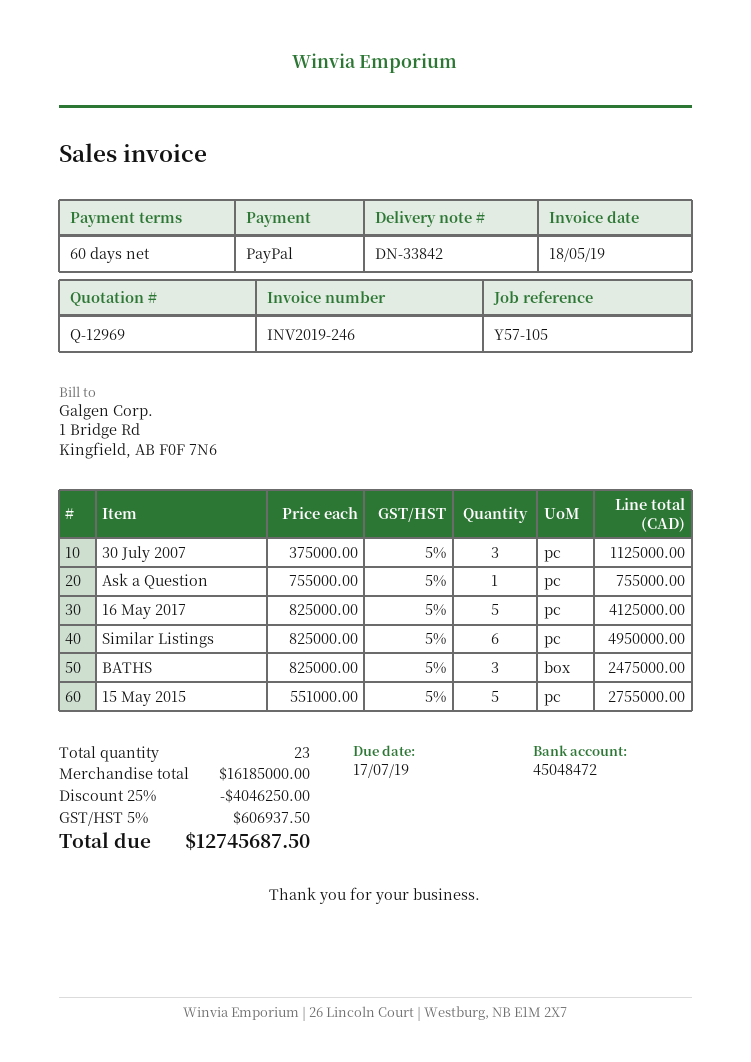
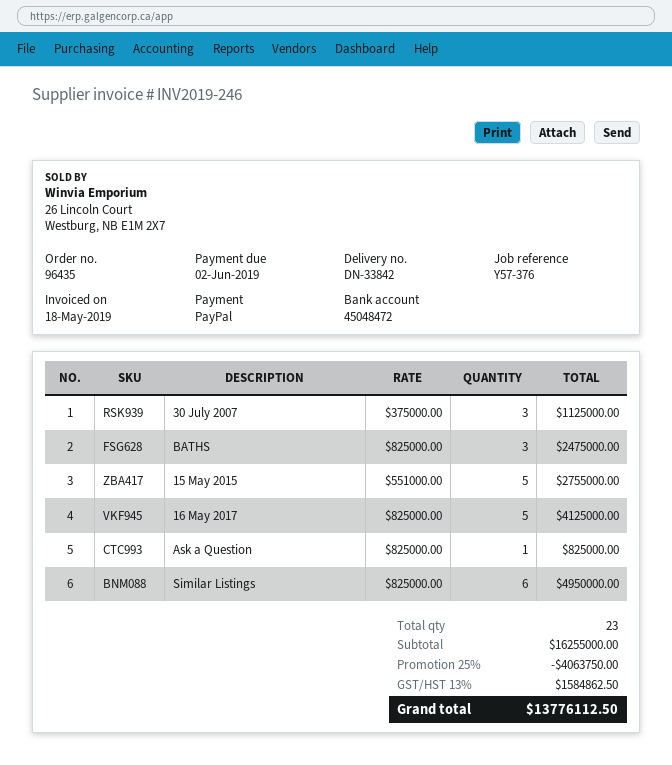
due date: 2019-07-17 -> 2019-06-02
reference: Y57-105 -> Y57-376
Ask a Question: 1 x 755000.00 = 755000.00 -> 1 x 825000.00 = 825000.00
subtotal: 16185000.00 -> 16255000.00
discount: 25% = 4046250.00 -> 25% = 4063750.00
tax: 5% = 606937.50 -> 13% = 1584862.50
total: 12745687.50 -> 13776112.50

